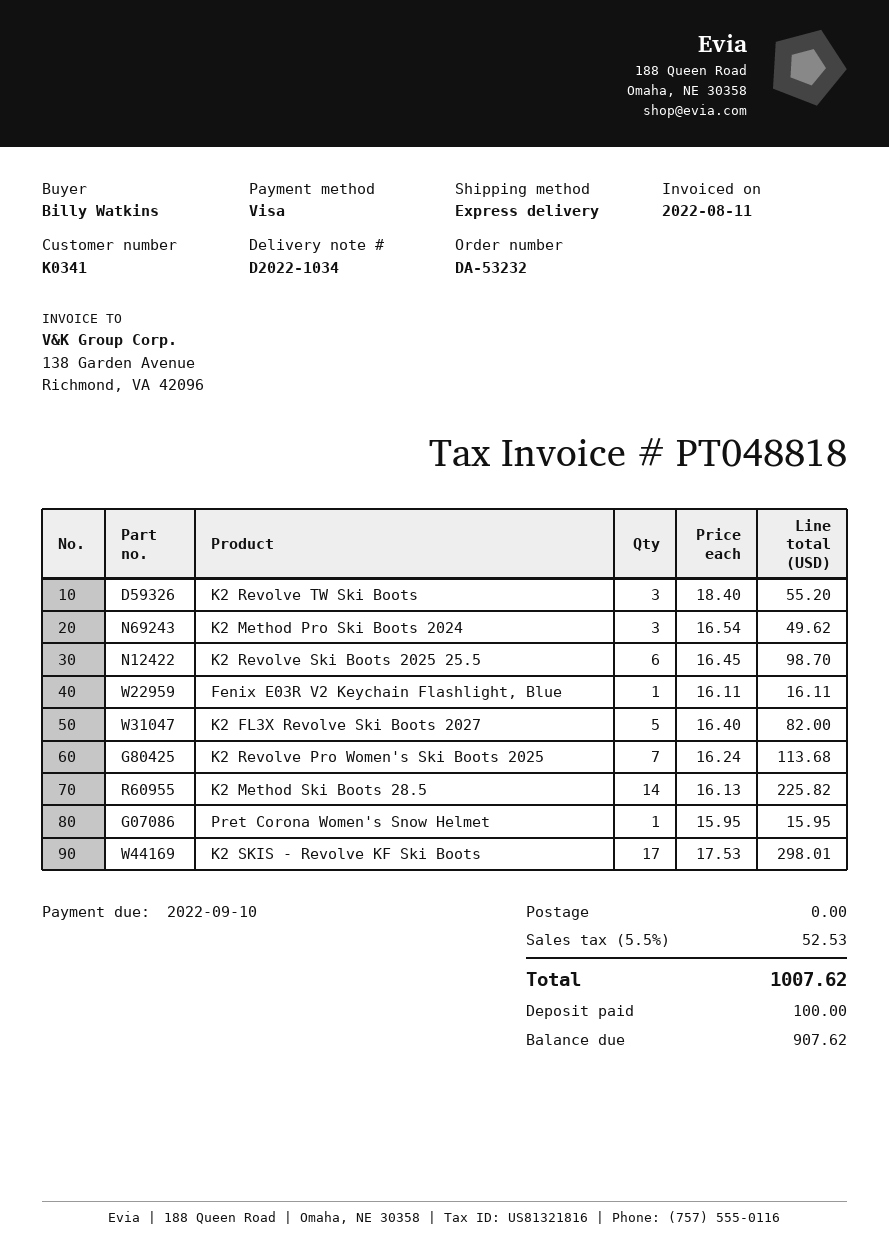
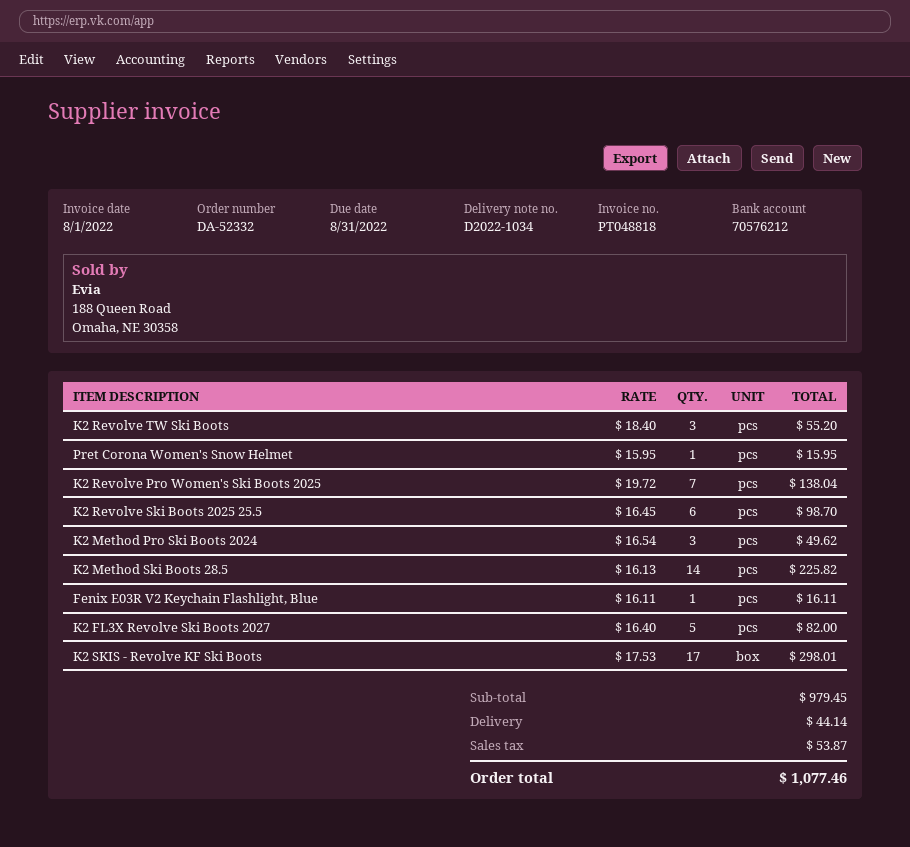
order number: DA-53232 -> DA-52332
invoice date: 2022-08-11 -> 2022-08-01
due date: 2022-09-10 -> 2022-08-31
K2 Revolve Pro Women's Ski Boots 2025: 7 x 16.24 = 113.68 -> 7 x 19.72 = 138.04
shipping: 0.00 -> 44.14
tax: 52.53 -> 53.87
total: 1007.62 -> 1077.46

